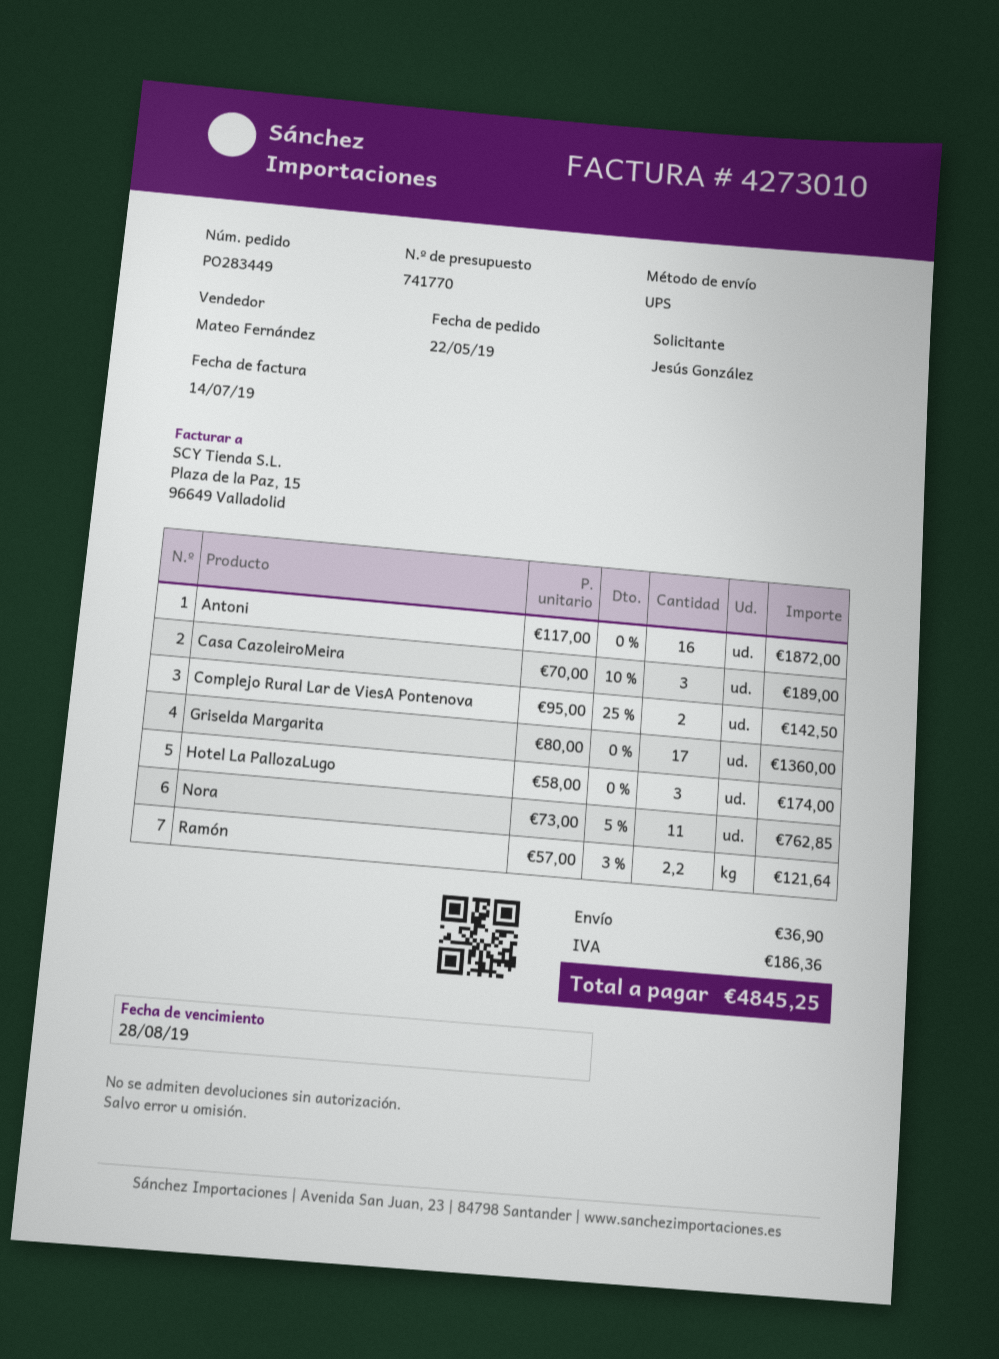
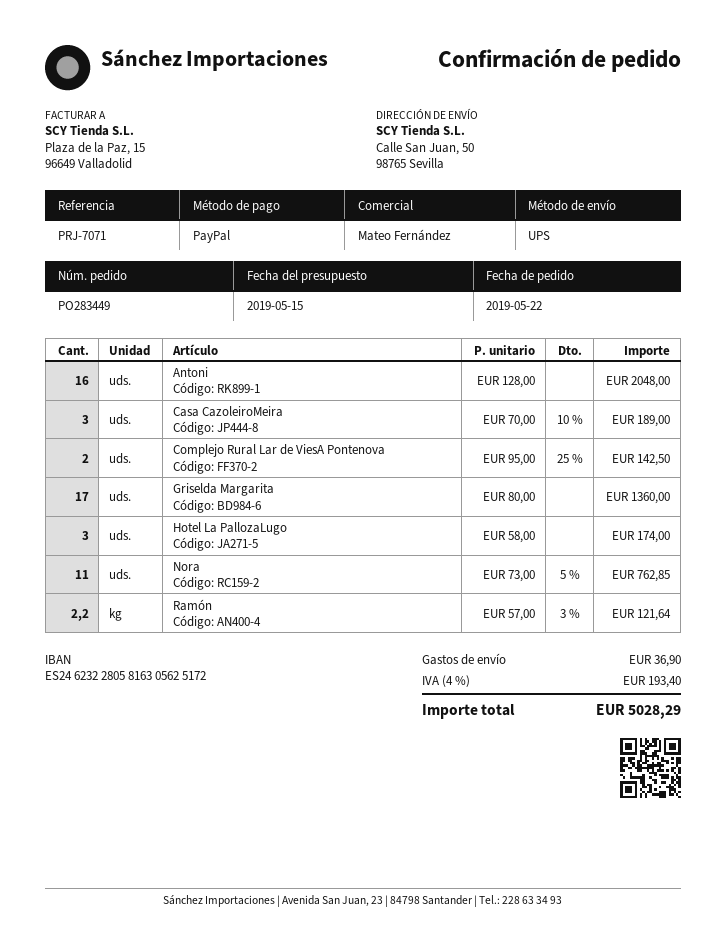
Antoni: 16 x 117.00 = 1872.00 -> 16 x 128.00 = 2048.00
tax: 186.36 -> 193.40
total: 4845.25 -> 5028.29

